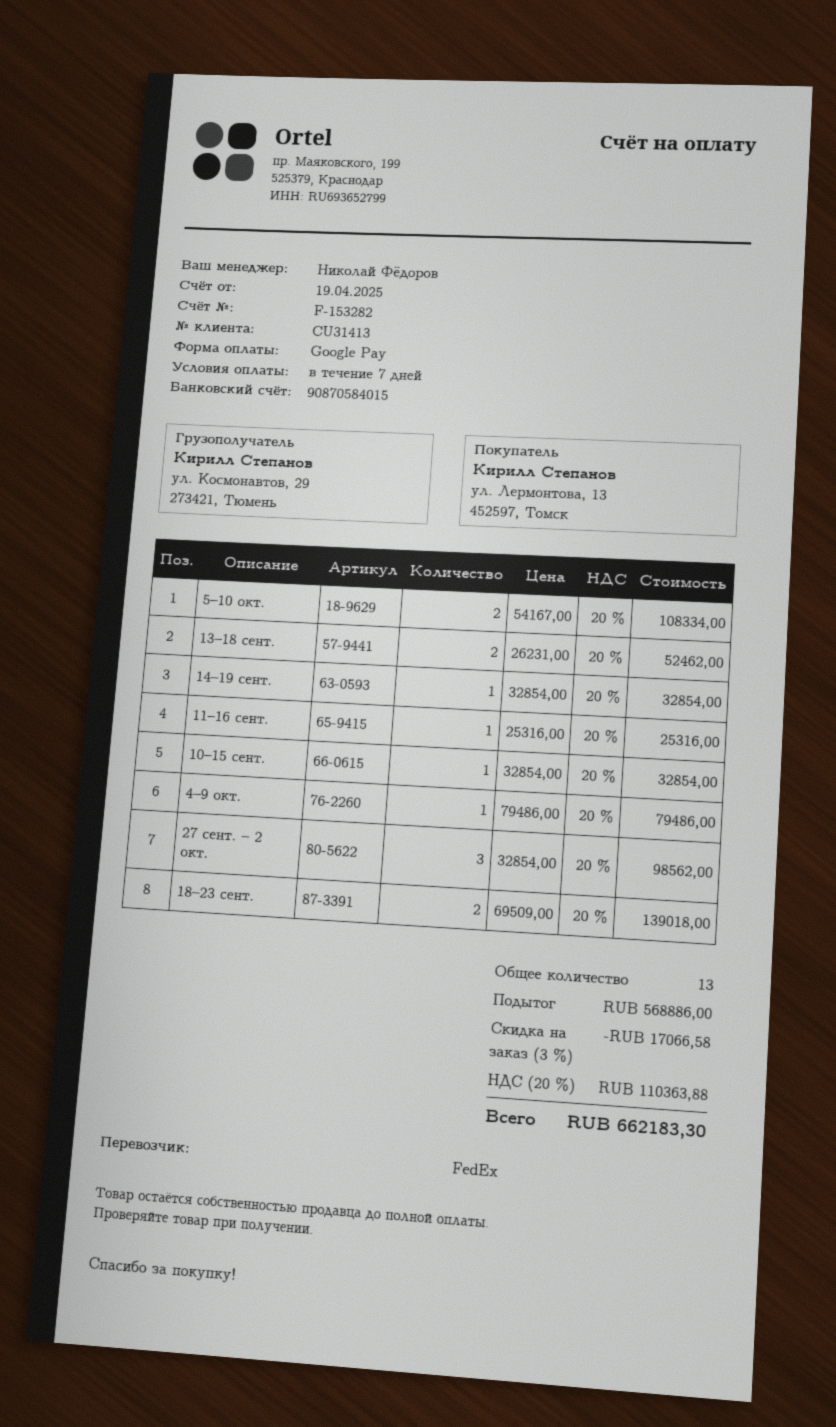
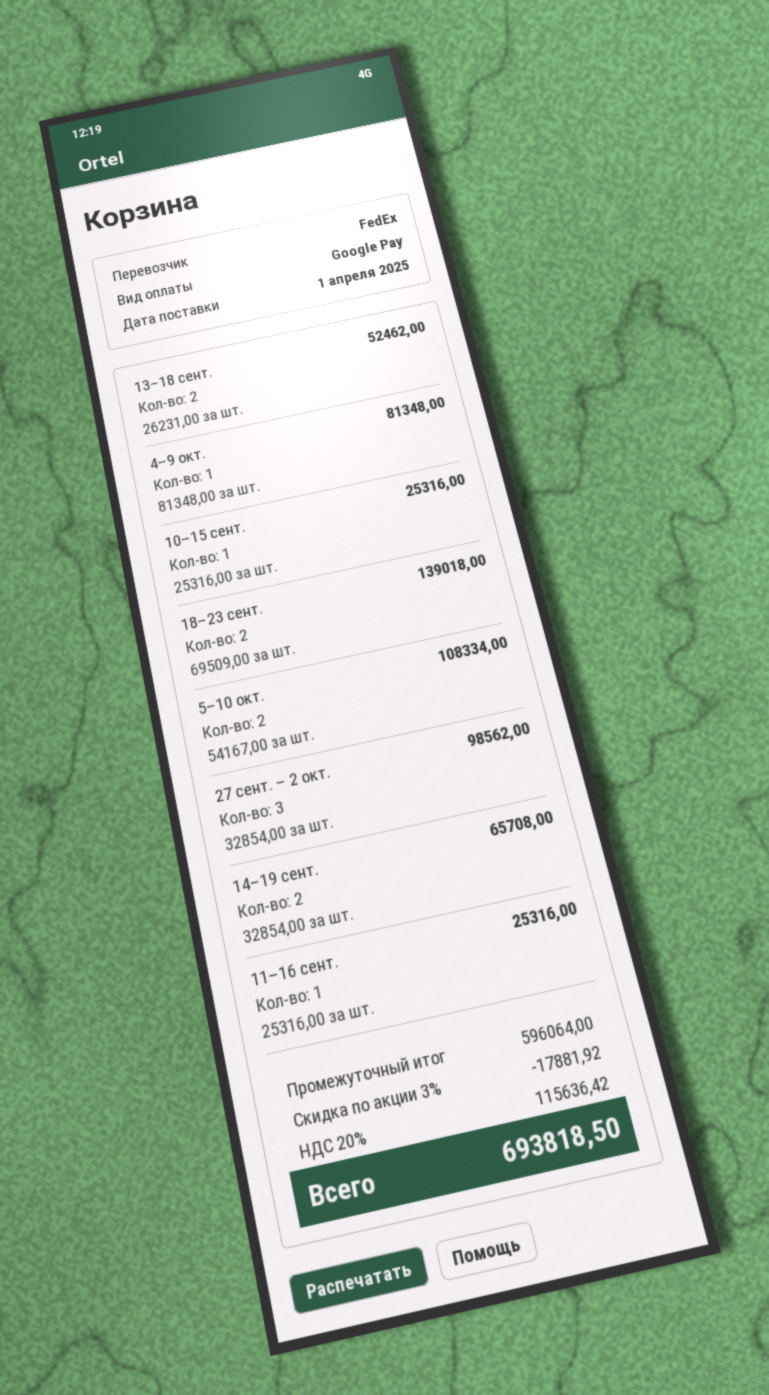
14–19 сент.: 1 x 32854.00 = 32854.00 -> 2 x 32854.00 = 65708.00
10–15 сент.: 1 x 32854.00 = 32854.00 -> 1 x 25316.00 = 25316.00
4–9 окт.: 1 x 79486.00 = 79486.00 -> 1 x 81348.00 = 81348.00
subtotal: 568886.00 -> 596064.00
discount: 3% = 17066.58 -> 3% = 17881.92
tax: 20% = 110363.88 -> 20% = 115636.42
total: 662183.30 -> 693818.50

